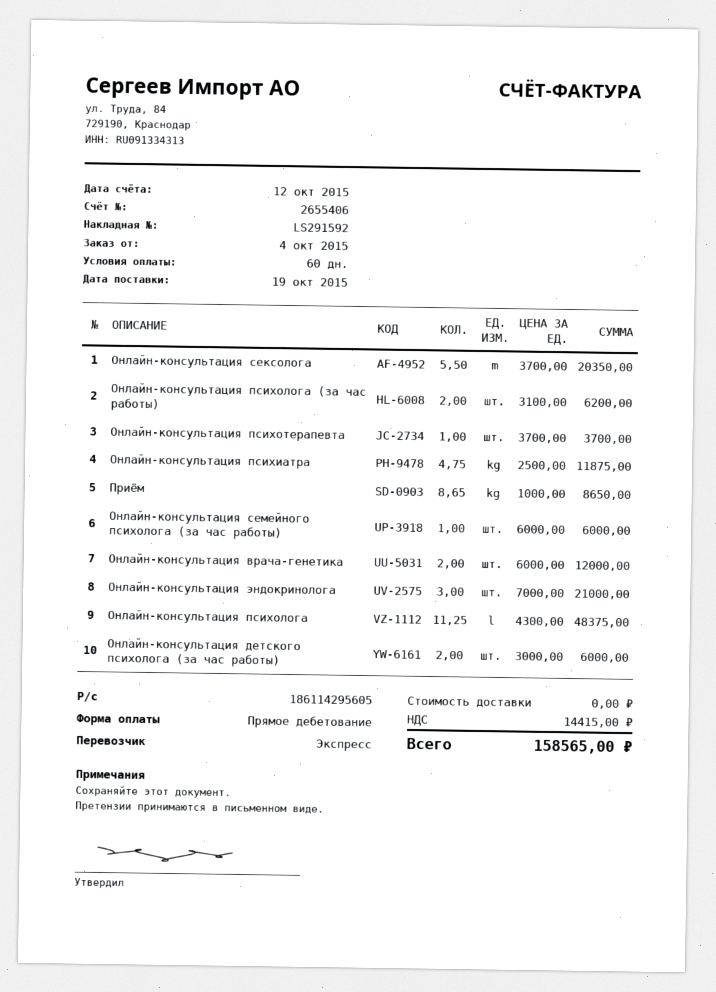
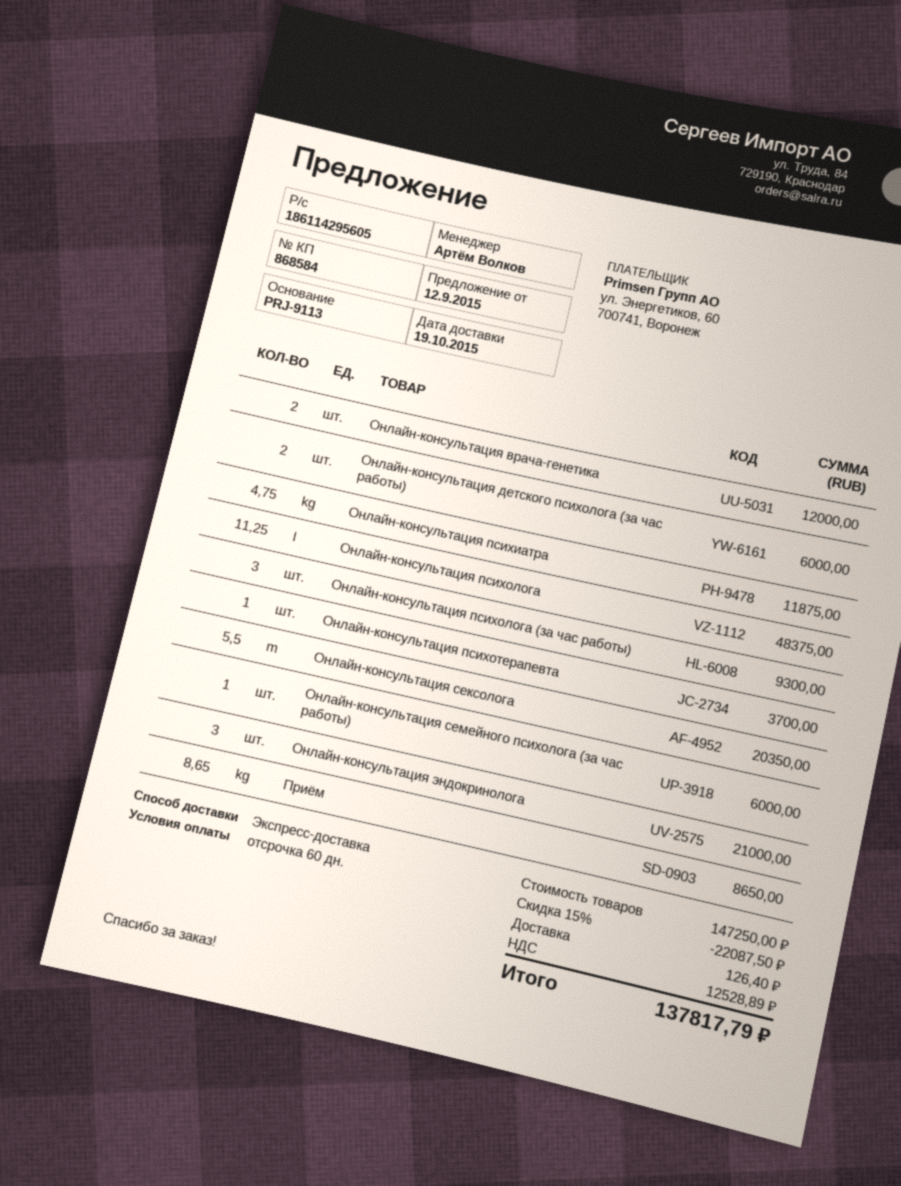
Онлайн-консультация психолога (за час работы): 2 for 6200.00 -> 3 for 9300.00
discount: none -> 15% = 22087.50
shipping: 0.00 -> 126.40
tax: 14415.00 -> 12528.89
total: 158565.00 -> 137817.79

